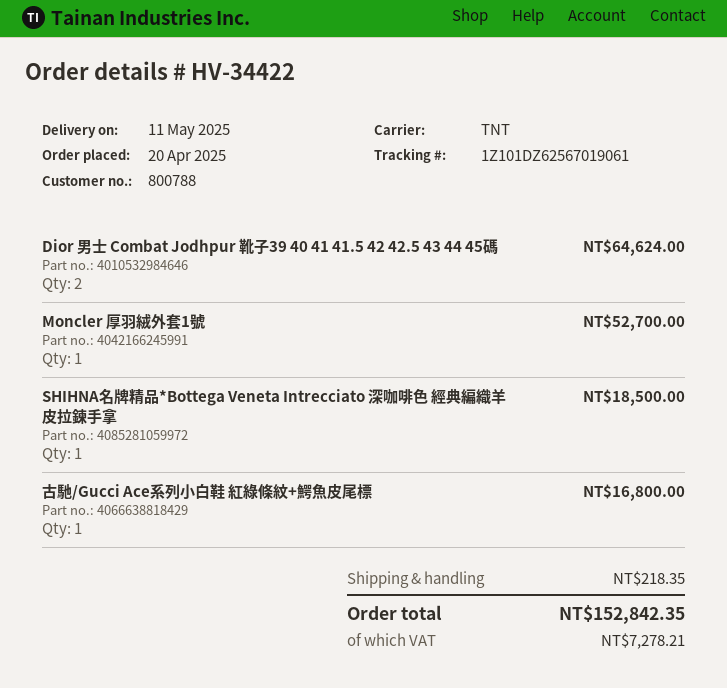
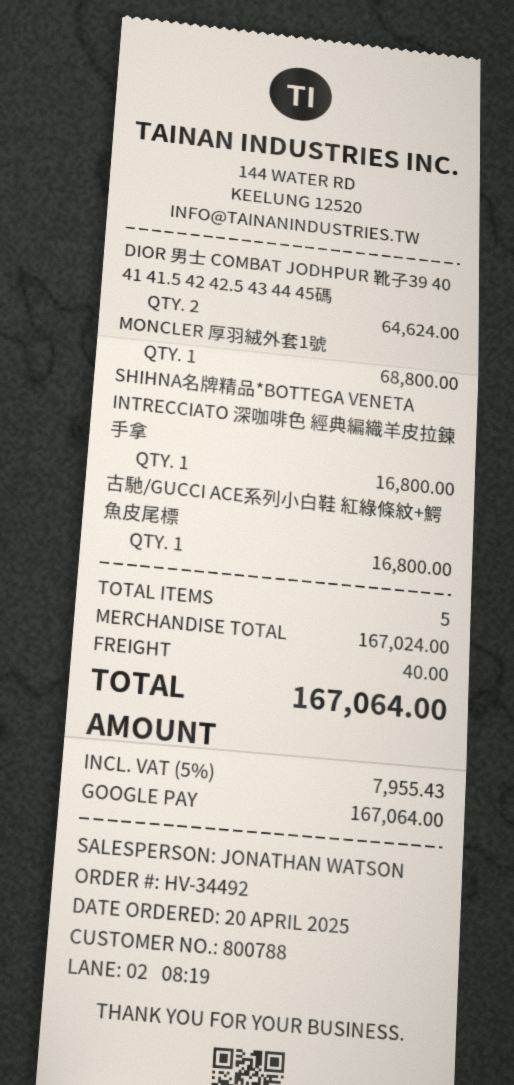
order number: HV-34422 -> HV-34492
Moncler 厚羽絨外套1號: 1 for 52700.00 -> 1 for 68800.00
SHIHNA名牌精品*Bottega Veneta Intrecciato 深咖啡色 經典編織羊皮拉鍊手拿: 1 for 18500.00 -> 1 for 16800.00
shipping: 218.35 -> 40.00
tax: 7278.21 -> 7955.43
total: 152842.35 -> 167064.00

